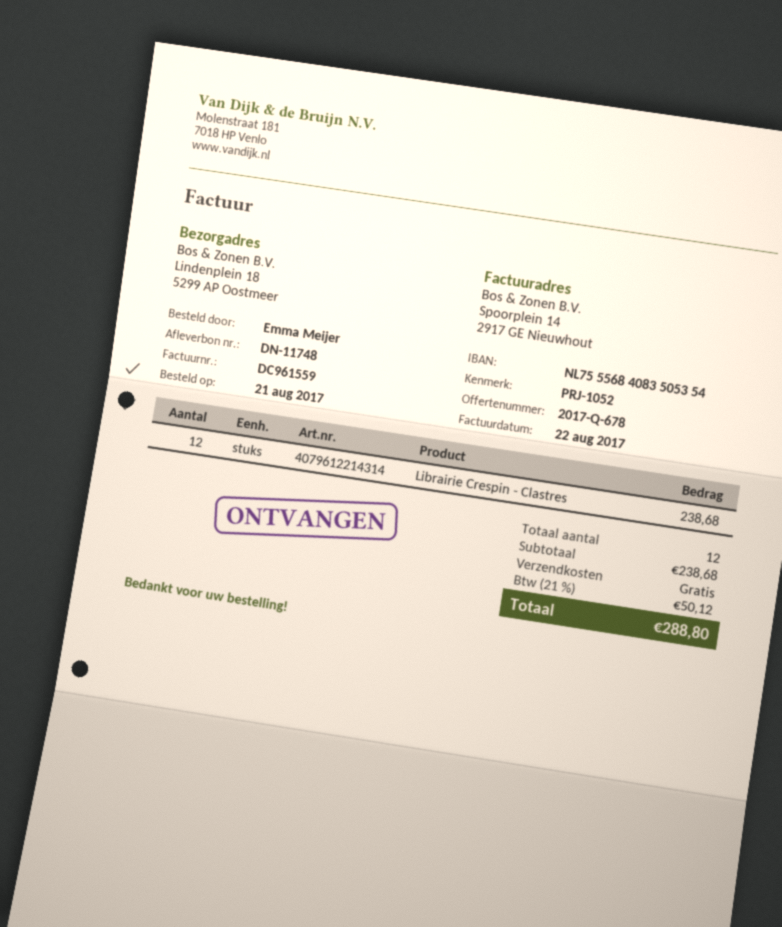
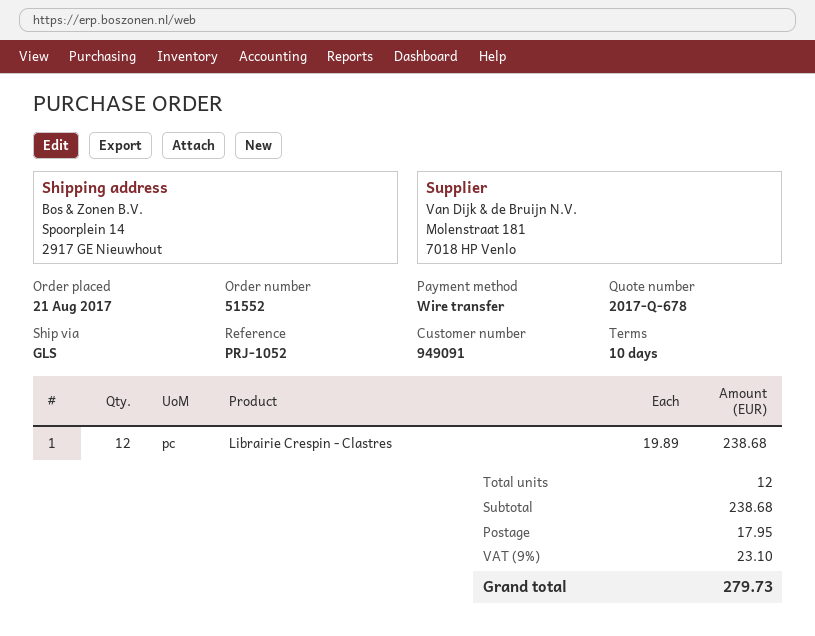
ship to: Lindenplein 18, 5299 AP Oostmeer -> Spoorplein 14, 2917 GE Nieuwhout
shipping: 0.00 -> 17.95
tax: 21% = 50.12 -> 9% = 23.10
total: 288.80 -> 279.73

